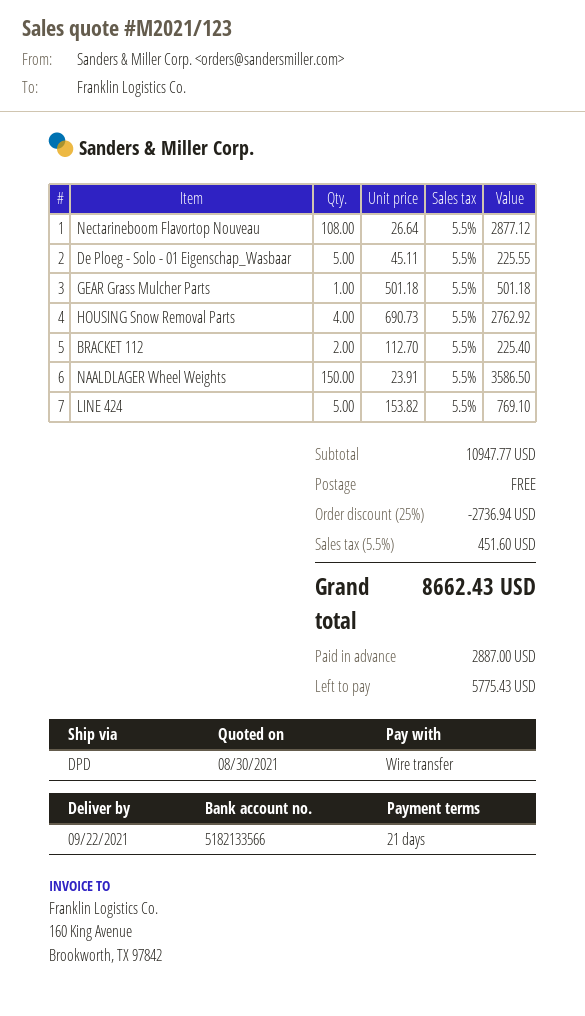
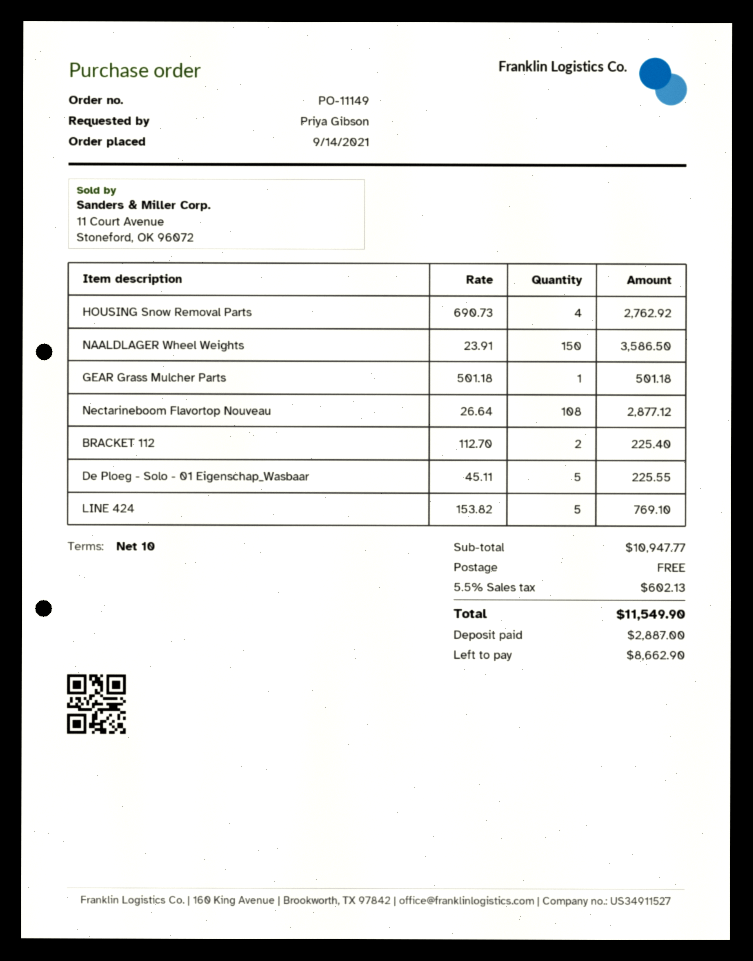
payment terms: 21 days -> 10 days
discount: 25% = 2736.94 -> none
tax: 5.5% = 451.60 -> 5.5% = 602.13
total: 8662.43 -> 11549.90
balance: 5775.43 -> 8662.90

